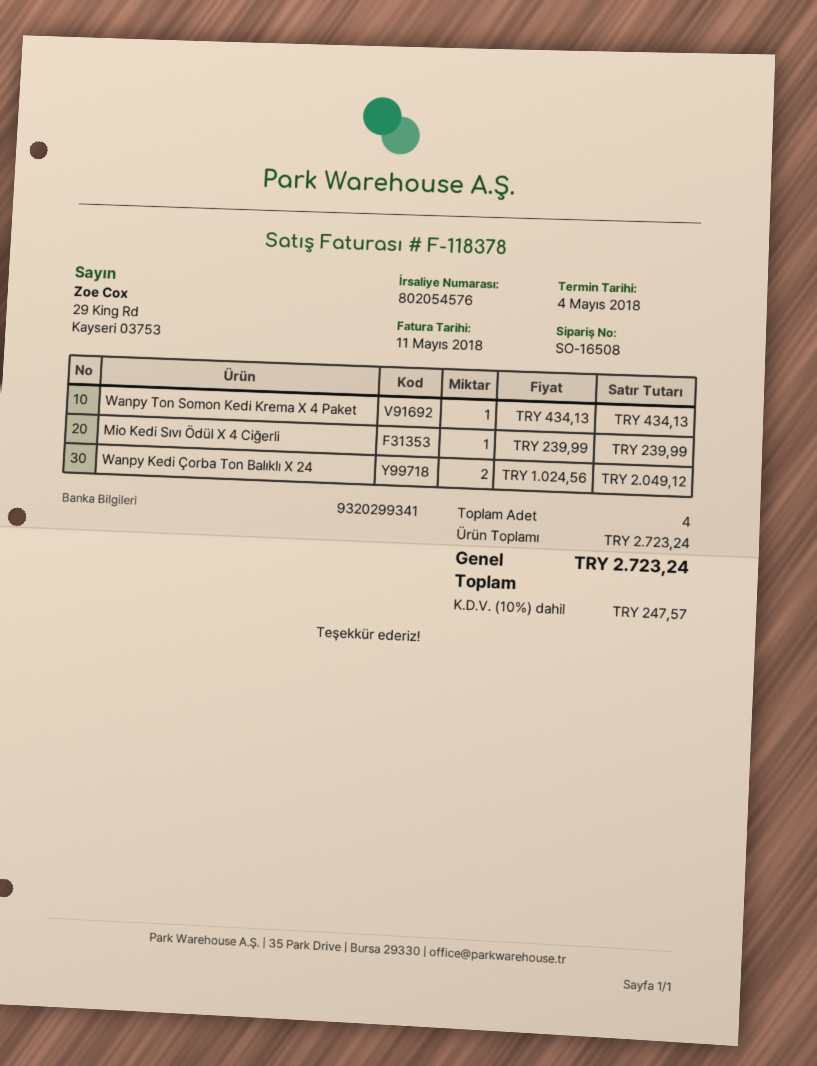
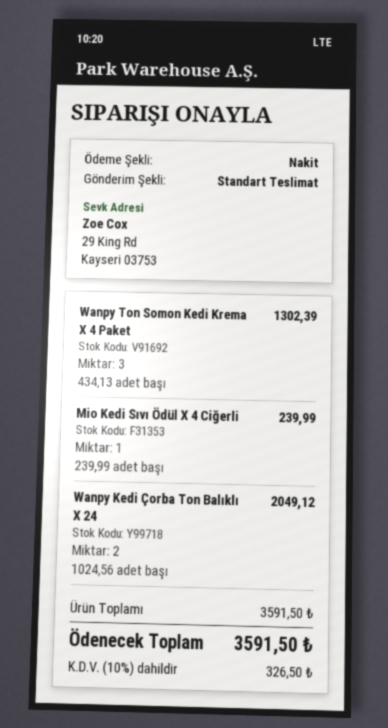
Wanpy Ton Somon Kedi Krema X 4 Paket: 1 x 434.13 = 434.13 -> 3 x 434.13 = 1302.39
subtotal: 2723.24 -> 3591.50
tax: 10% = 247.57 -> 10% = 326.50
total: 2723.24 -> 3591.50

